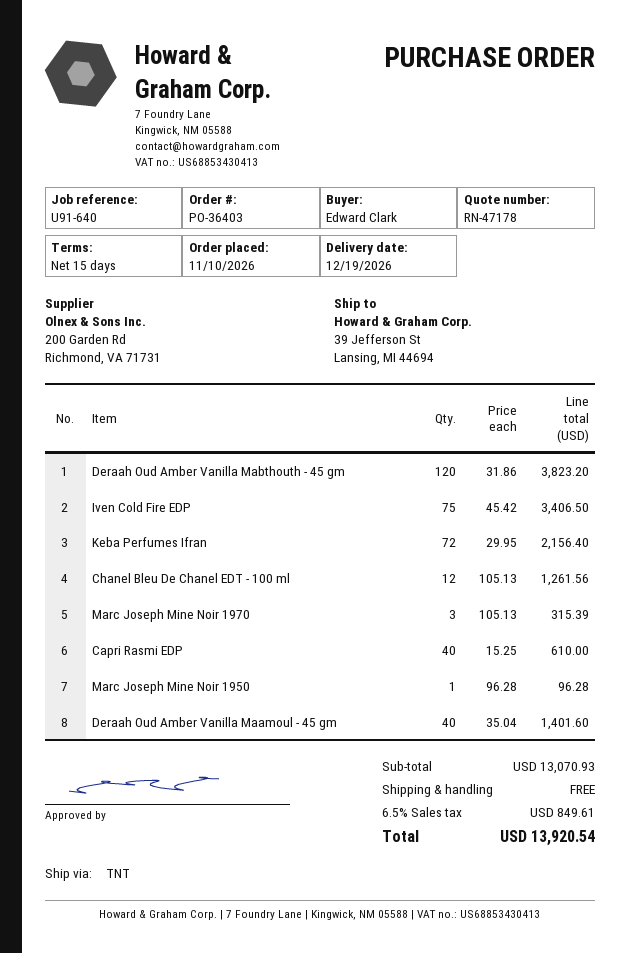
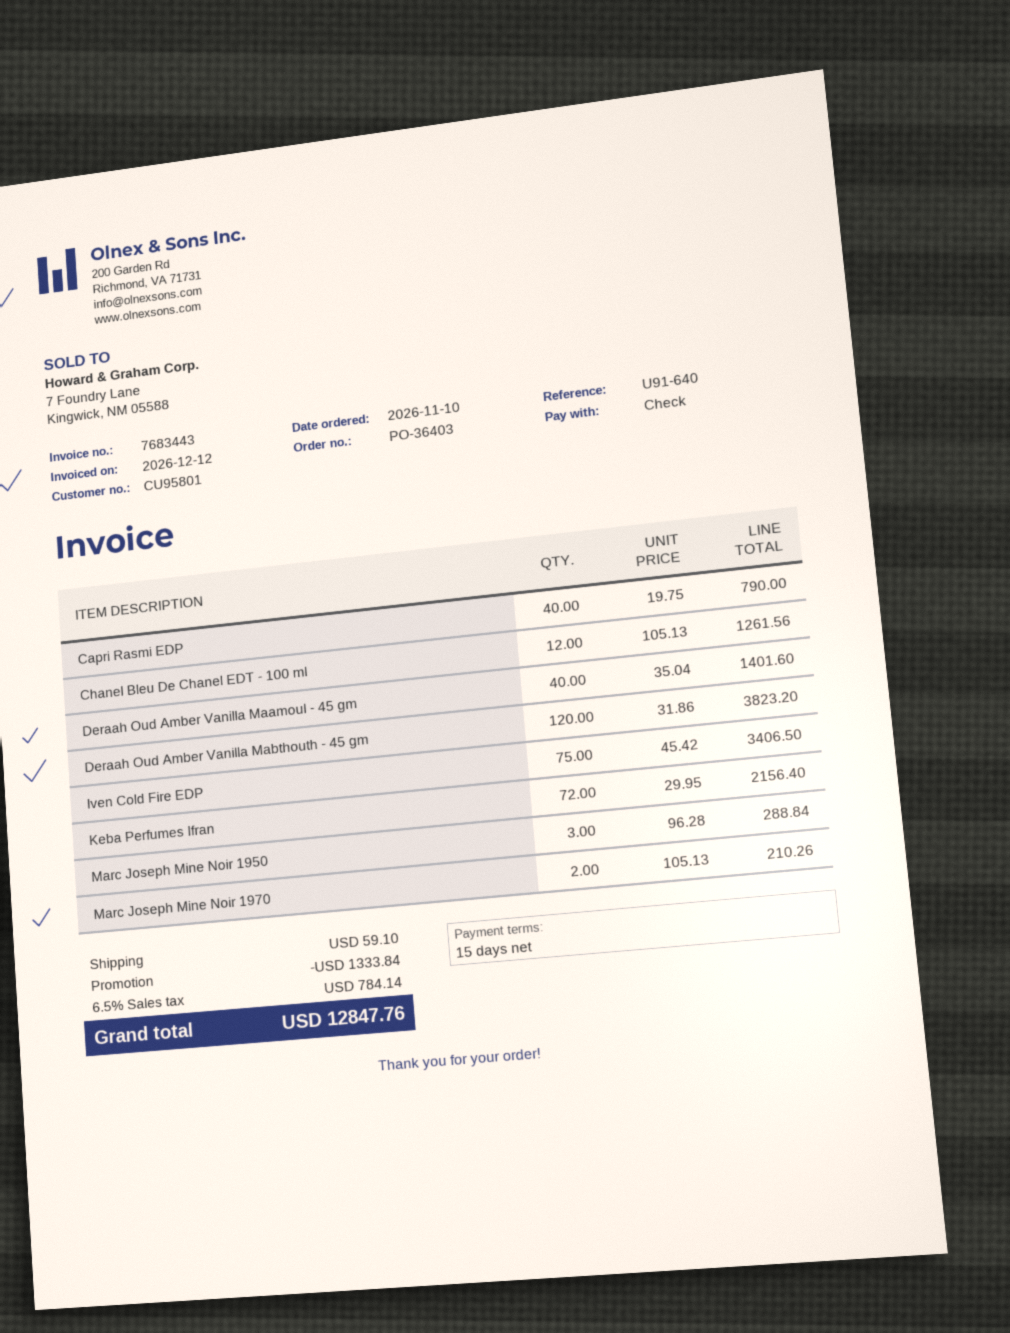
Marc Joseph Mine Noir 1970: 3 x 105.13 = 315.39 -> 2 x 105.13 = 210.26
Capri Rasmi EDP: 40 x 15.25 = 610.00 -> 40 x 19.75 = 790.00
Marc Joseph Mine Noir 1950: 1 x 96.28 = 96.28 -> 3 x 96.28 = 288.84
discount: none -> 1333.84
shipping: 0.00 -> 59.10
tax: 6.5% = 849.61 -> 6.5% = 784.14
total: 13920.54 -> 12847.76

